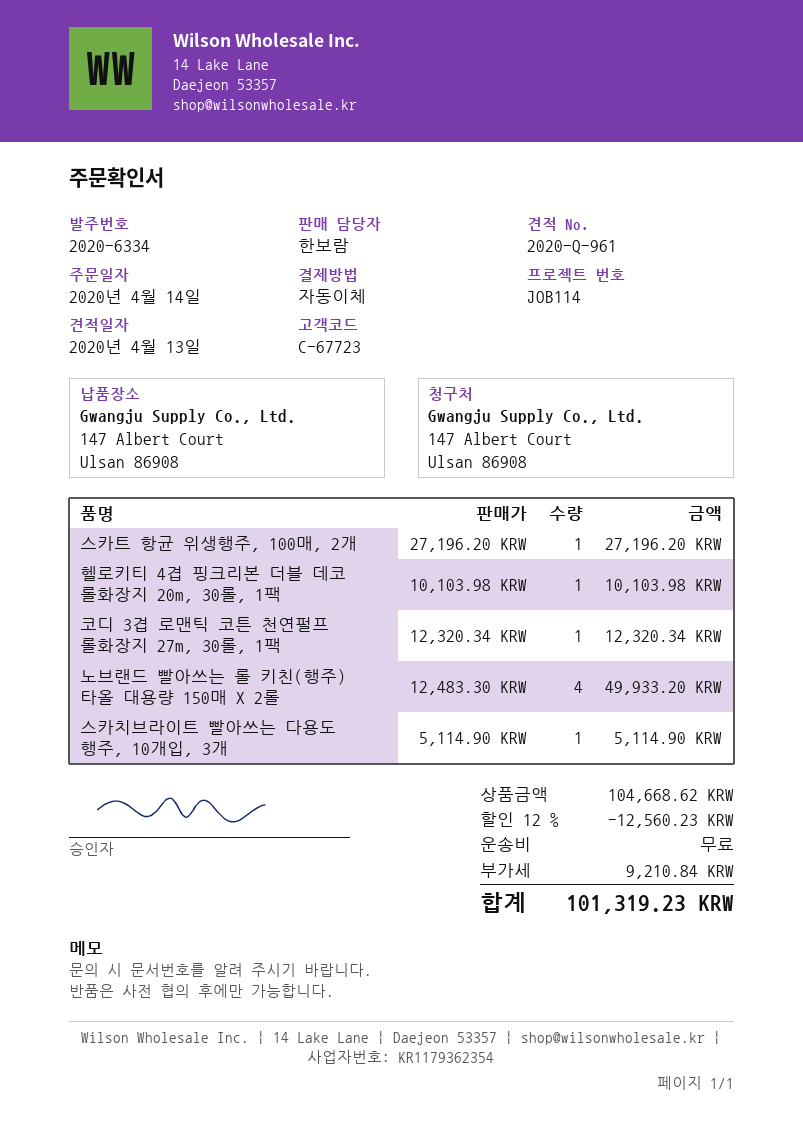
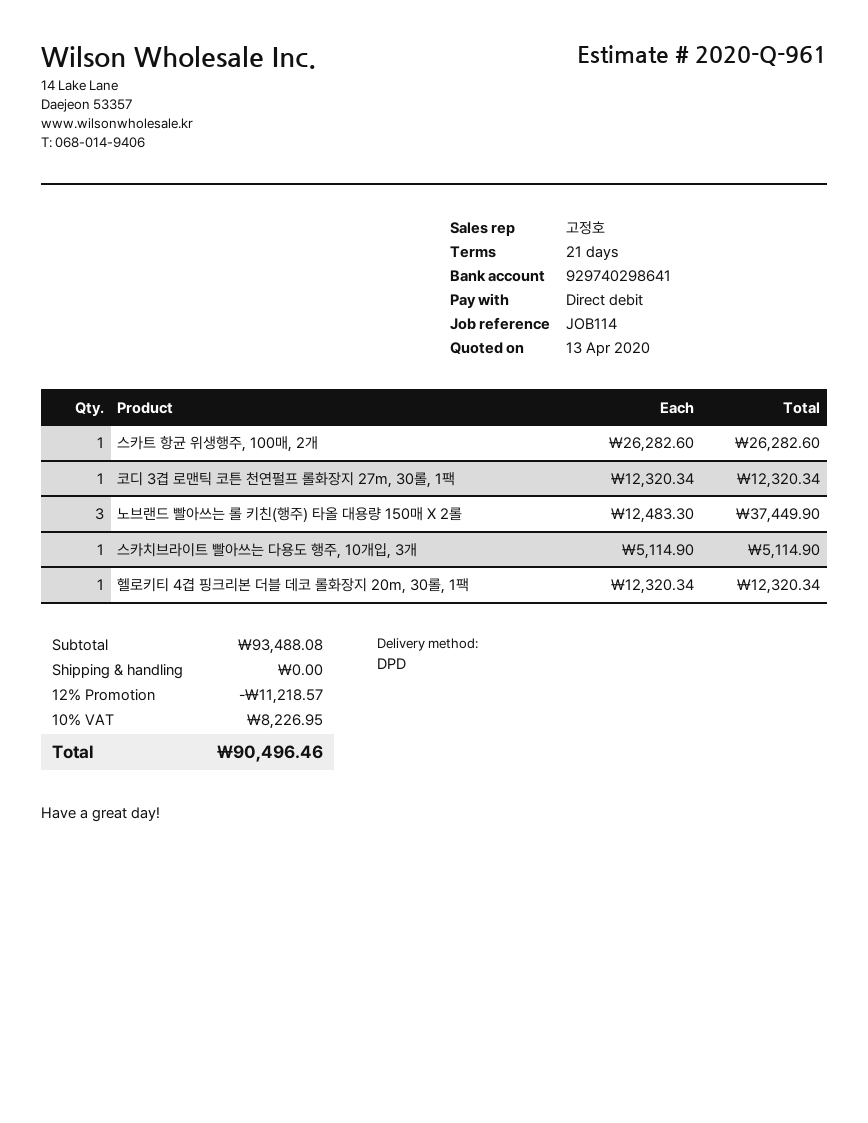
sales rep: 한보람 -> 고정호
스카트 항균 위생행주, 100매, 2개: 1 x 27196.20 = 27196.20 -> 1 x 26282.60 = 26282.60
헬로키티 4겹 핑크리본 더블 데코 롤화장지 20m, 30롤, 1팩: 1 x 10103.98 = 10103.98 -> 1 x 12320.34 = 12320.34
노브랜드 빨아쓰는 롤 키친(행주) 타올 대용량 150매 X 2롤: 4 x 12483.30 = 49933.20 -> 3 x 12483.30 = 37449.90
subtotal: 104668.62 -> 93488.08
discount: 12% = 12560.23 -> 12% = 11218.57
tax: 9210.84 -> 8226.95
total: 101319.23 -> 90496.46

